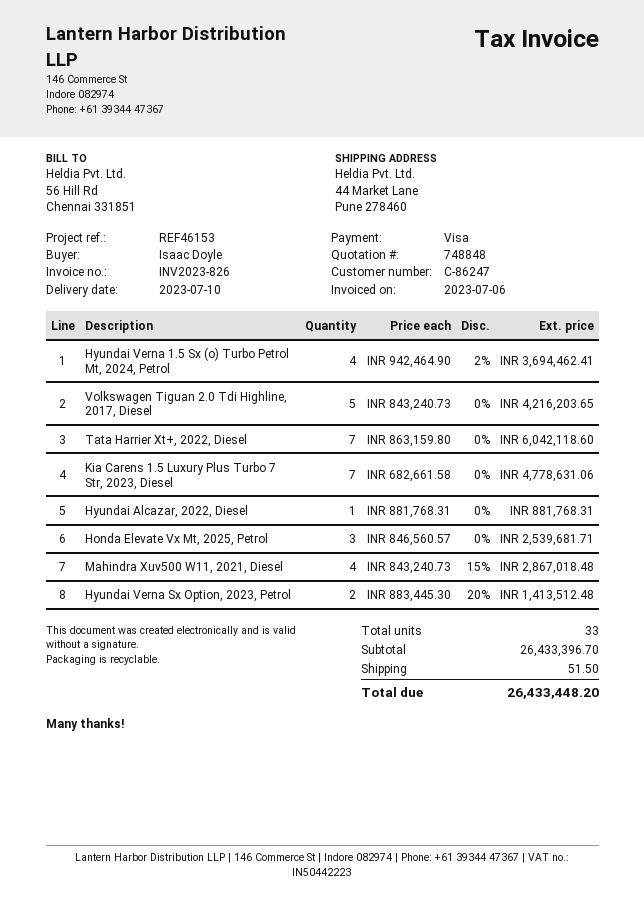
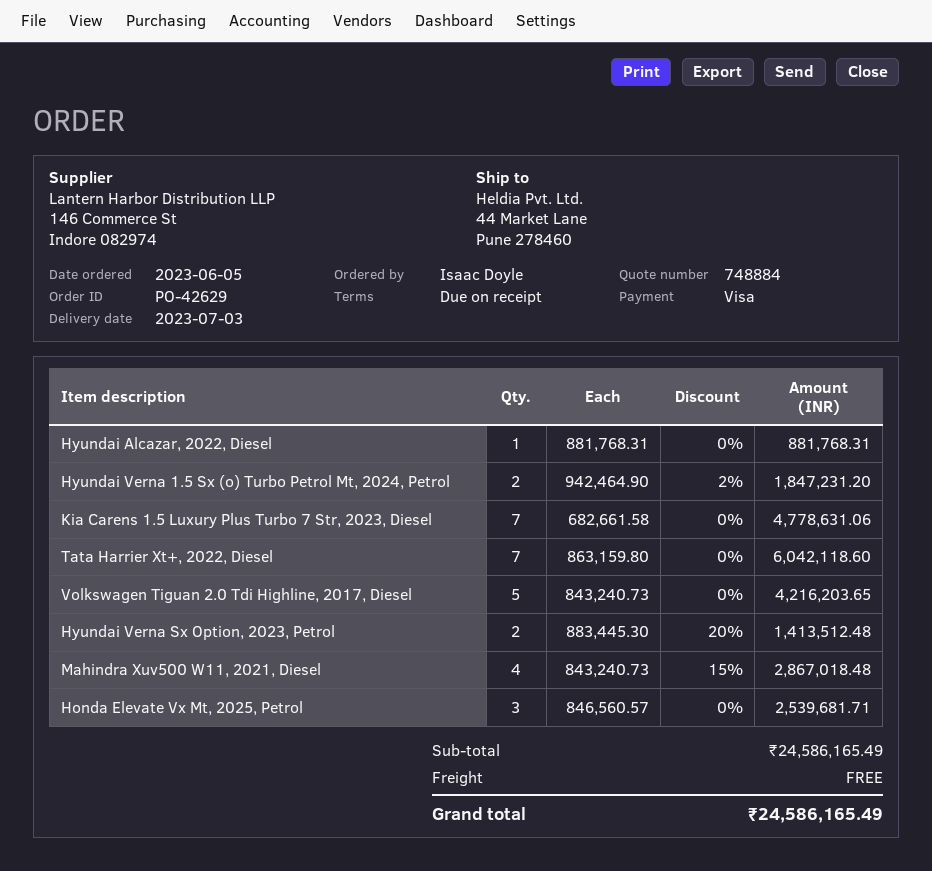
quote number: 748848 -> 748884
delivery date: 2023-07-10 -> 2023-07-03
Hyundai Verna 1.5 Sx (o) Turbo Petrol Mt, 2024, Petrol: 4 x 942464.90 - 2% = 3694462.41 -> 2 x 942464.90 - 2% = 1847231.20
subtotal: 26433396.70 -> 24586165.49
shipping: 51.50 -> 0.00
total: 26433448.20 -> 24586165.49

